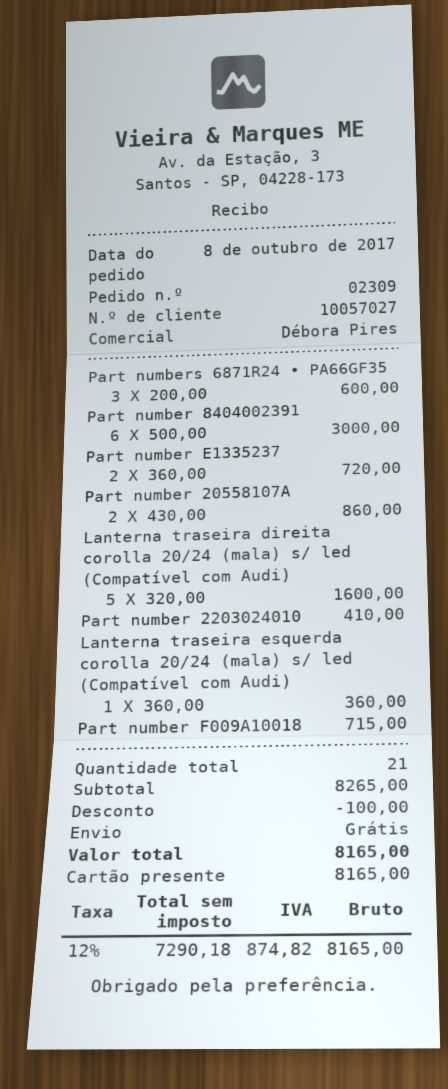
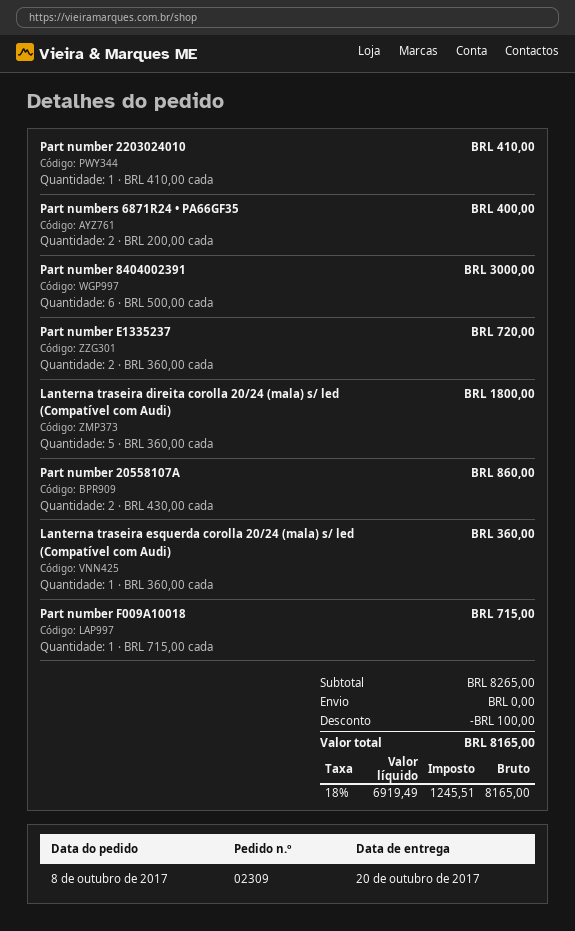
Part numbers 6871R24 • PA66GF35: 3 x 200.00 = 600.00 -> 2 x 200.00 = 400.00
Lanterna traseira direita corolla 20/24 (mala) s/ led (Compatível com Audi): 5 x 320.00 = 1600.00 -> 5 x 360.00 = 1800.00
net: 7290.18 -> 6919.49
tax: 12% = 874.82 -> 18% = 1245.51

